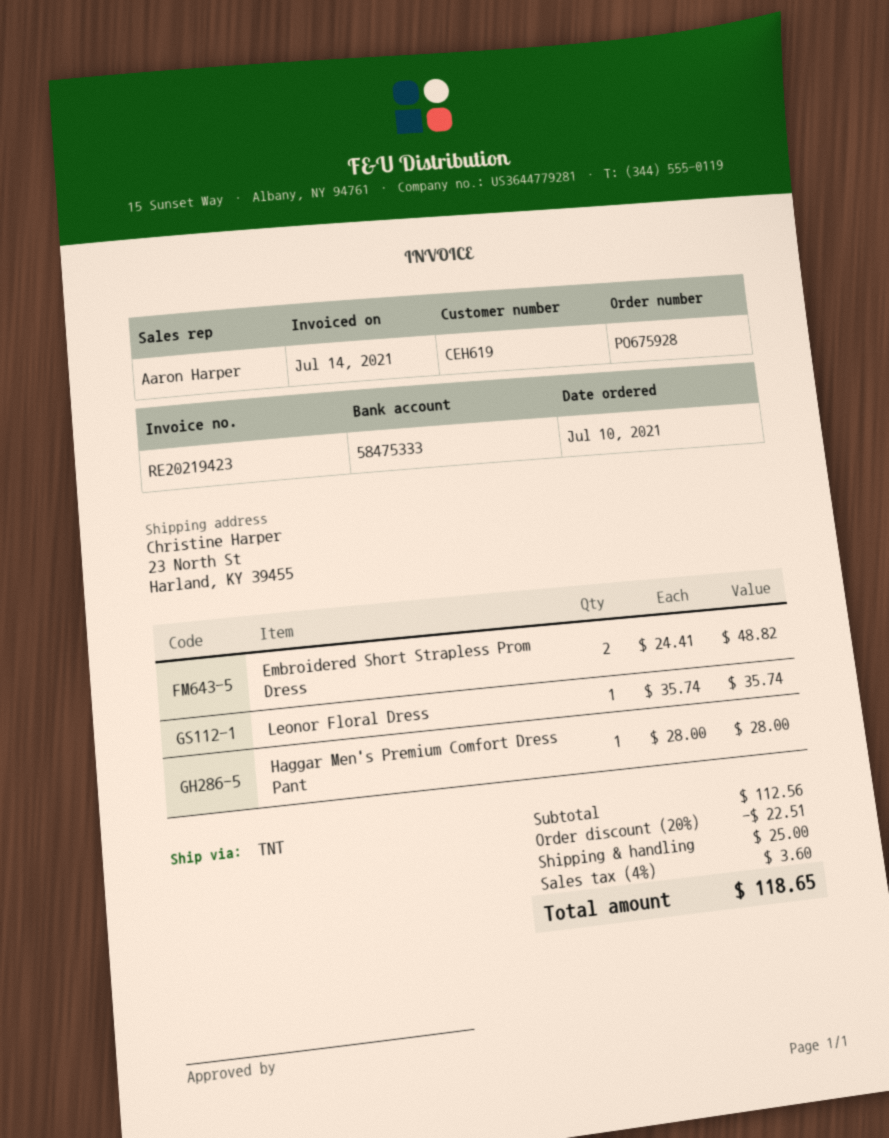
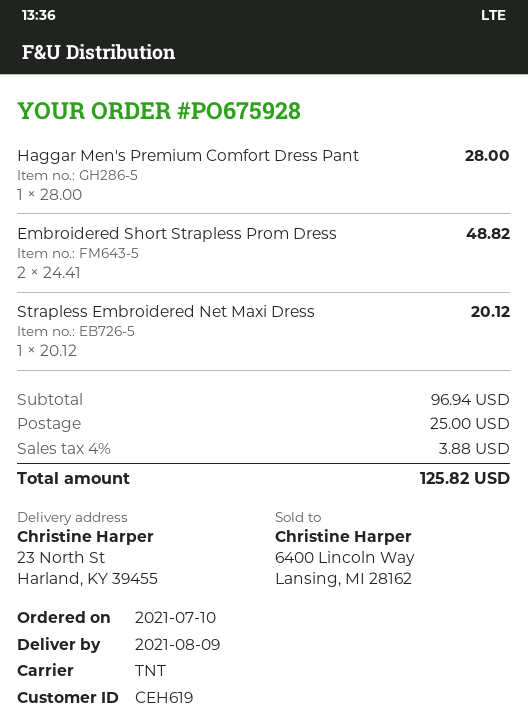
Leonor Floral Dress: 1 x 35.74 = 35.74 -> none
Strapless Embroidered Net Maxi Dress: none -> 1 x 20.12 = 20.12
subtotal: 112.56 -> 96.94
discount: 20% = 22.51 -> none
tax: 4% = 3.60 -> 4% = 3.88
total: 118.65 -> 125.82

